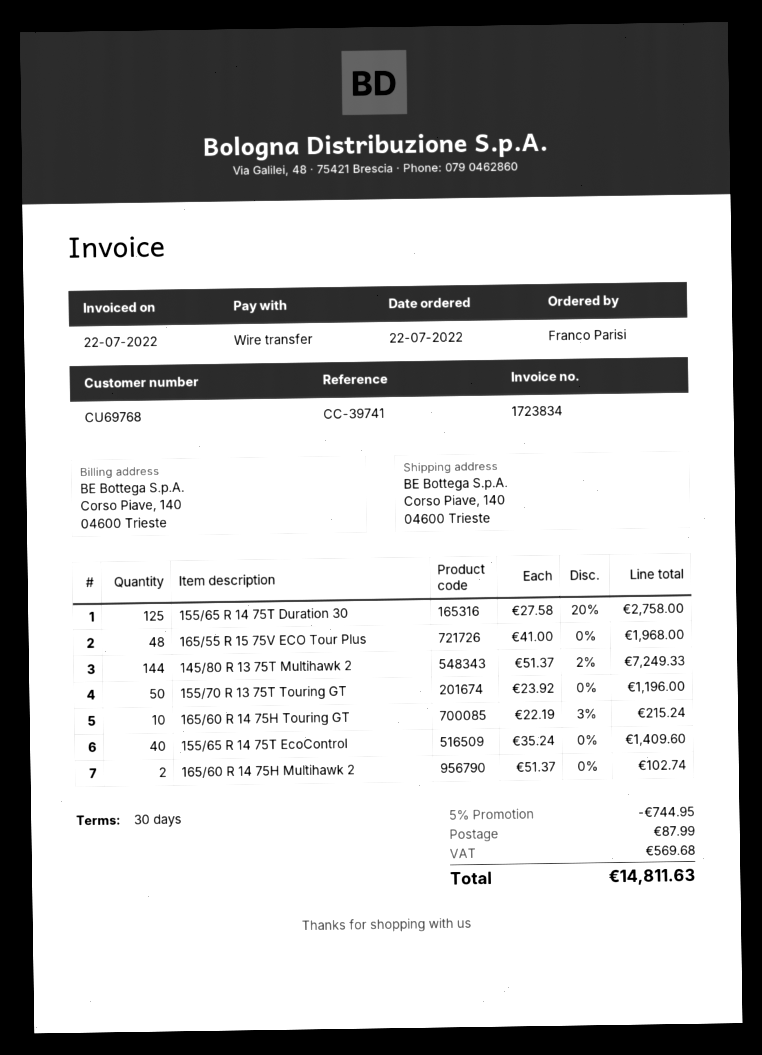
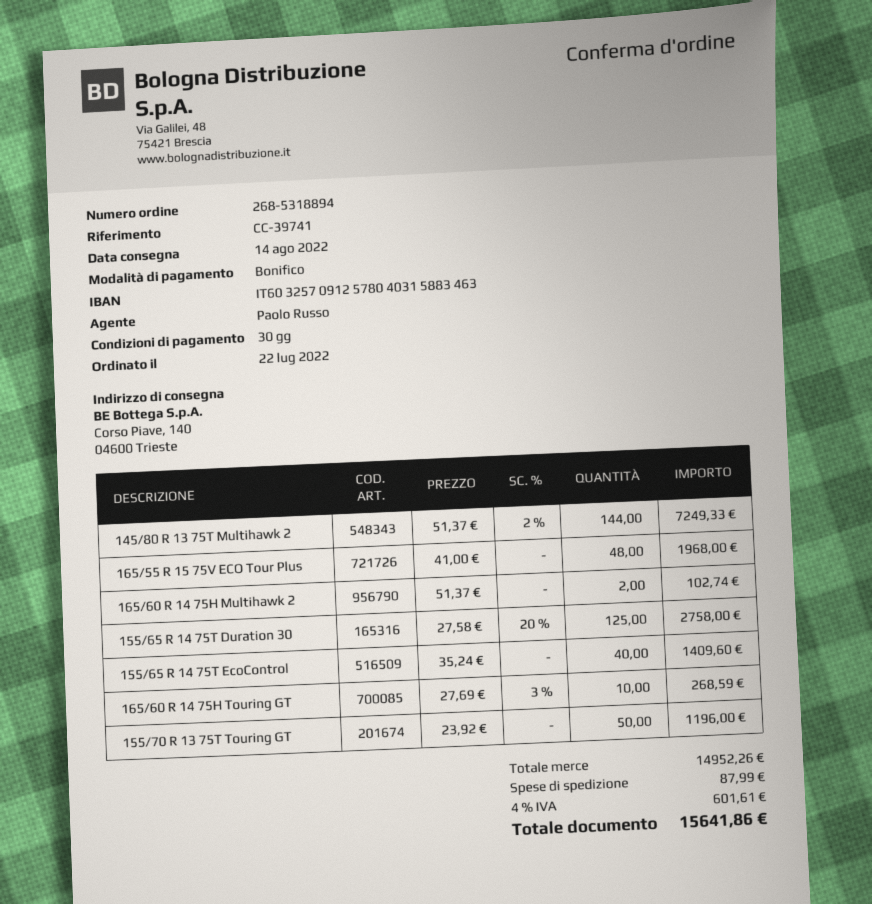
165/60 R 14 75H Touring GT: 10 x 22.19 - 3% = 215.24 -> 10 x 27.69 - 3% = 268.59
discount: 5% = 744.95 -> none
tax: 569.68 -> 601.61
total: 14811.63 -> 15641.86

